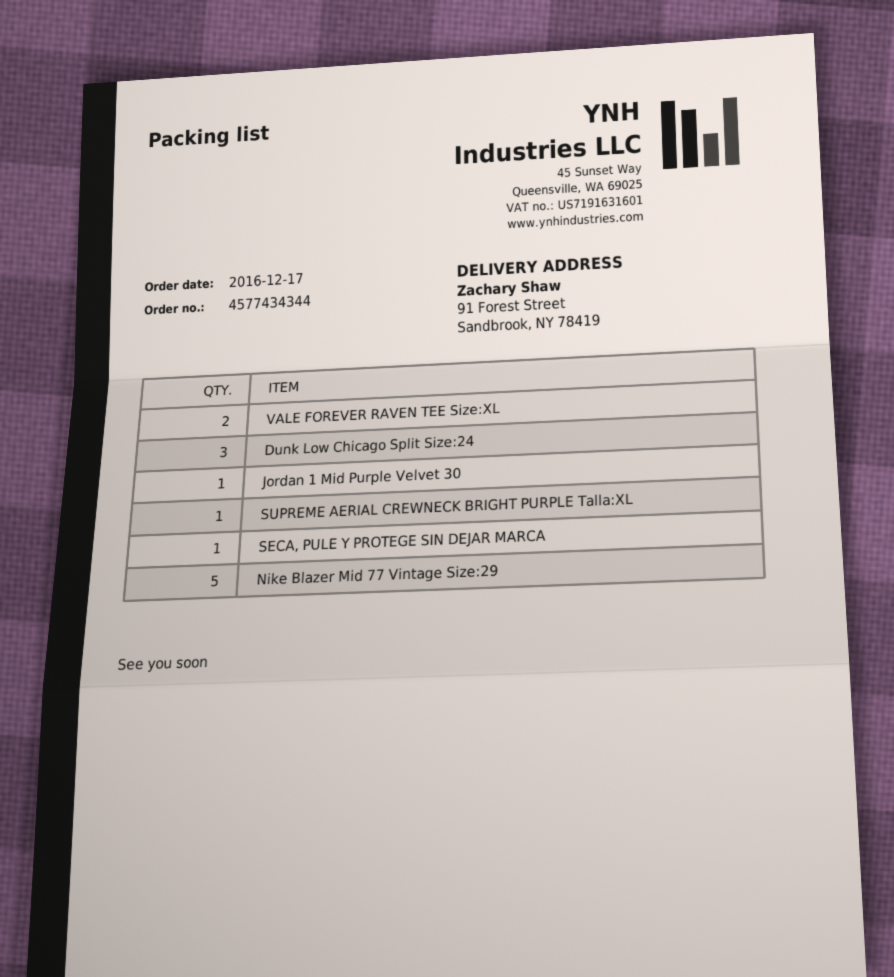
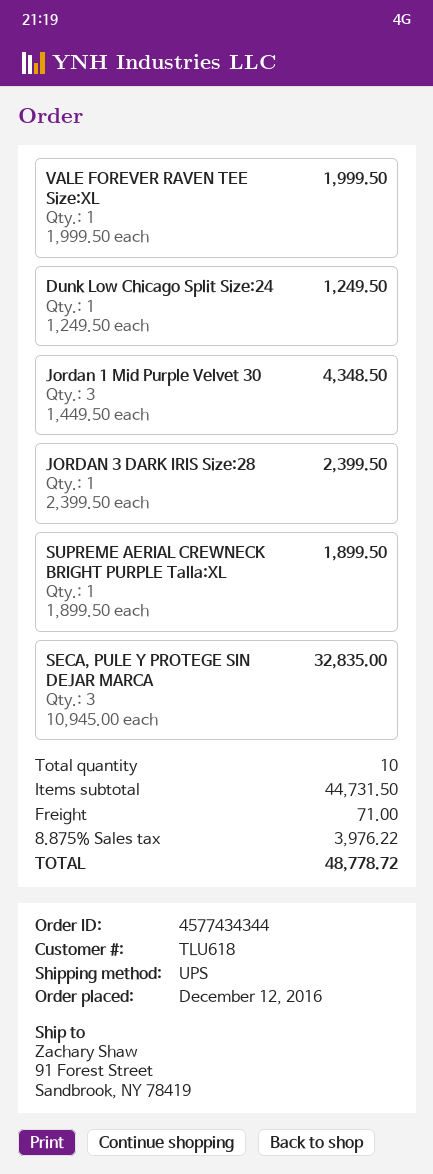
order date: 2016-12-17 -> 2016-12-12
VALE FOREVER RAVEN TEE Size:XL: 2 -> 1
Dunk Low Chicago Split Size:24: 3 -> 1
Jordan 1 Mid Purple Velvet 30: 1 -> 3
SECA, PULE Y PROTEGE SIN DEJAR MARCA: 1 -> 3
Nike Blazer Mid 77 Vintage Size:29: 5 -> none
JORDAN 3 DARK IRIS Size:28: none -> 1

